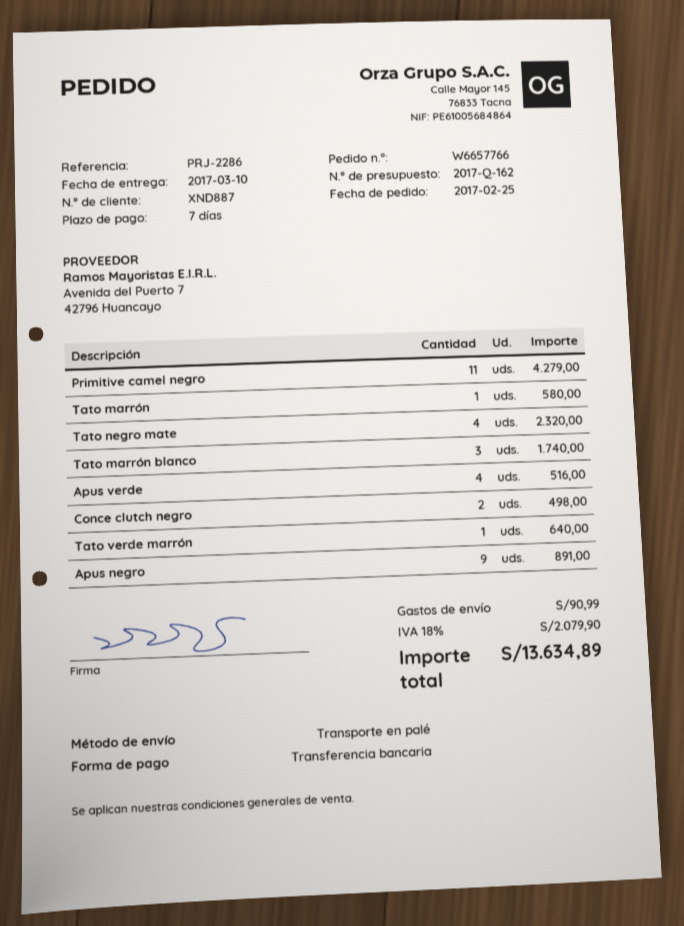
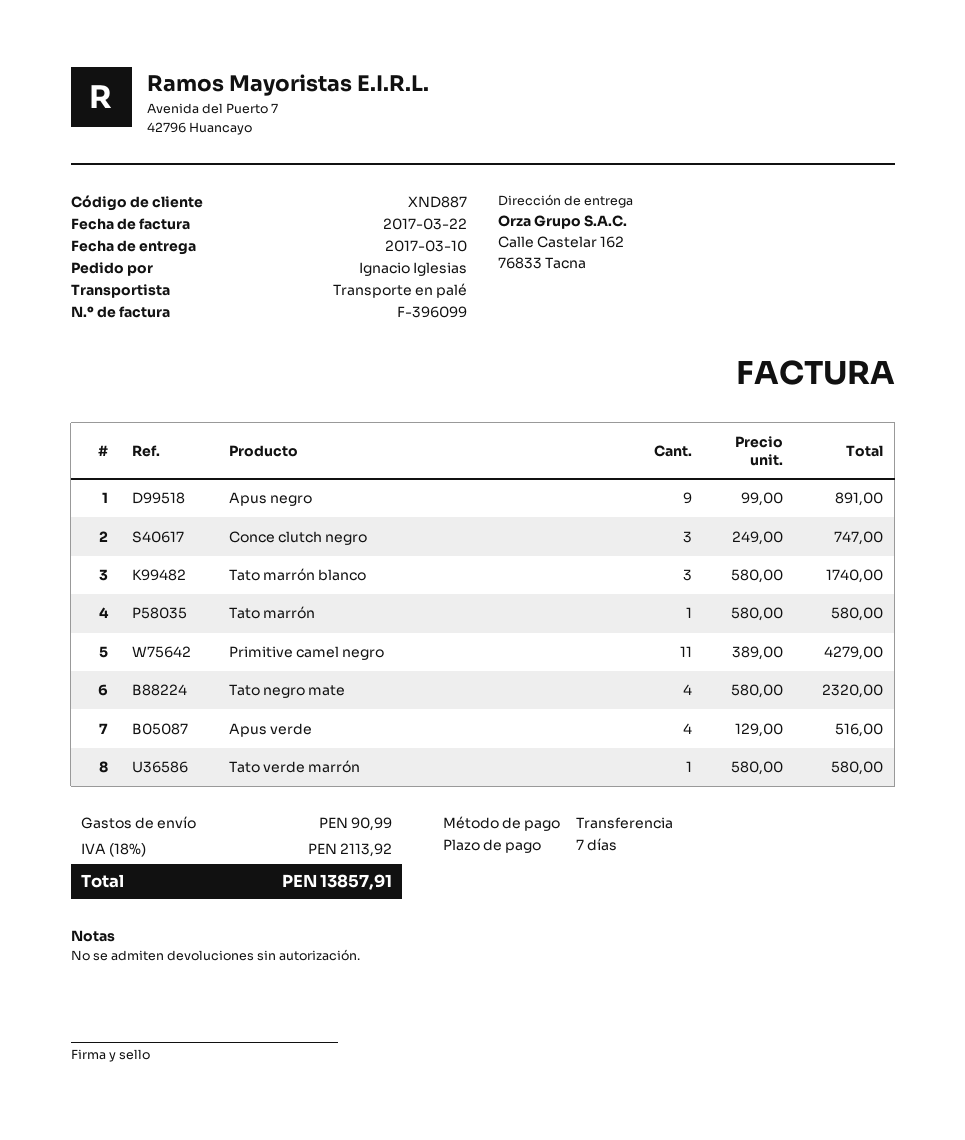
Conce clutch negro: 2 for 498.00 -> 3 for 747.00
Tato verde marrón: 1 for 640.00 -> 1 for 580.00
tax: 18% = 2079.90 -> 18% = 2113.92
total: 13634.89 -> 13857.91

